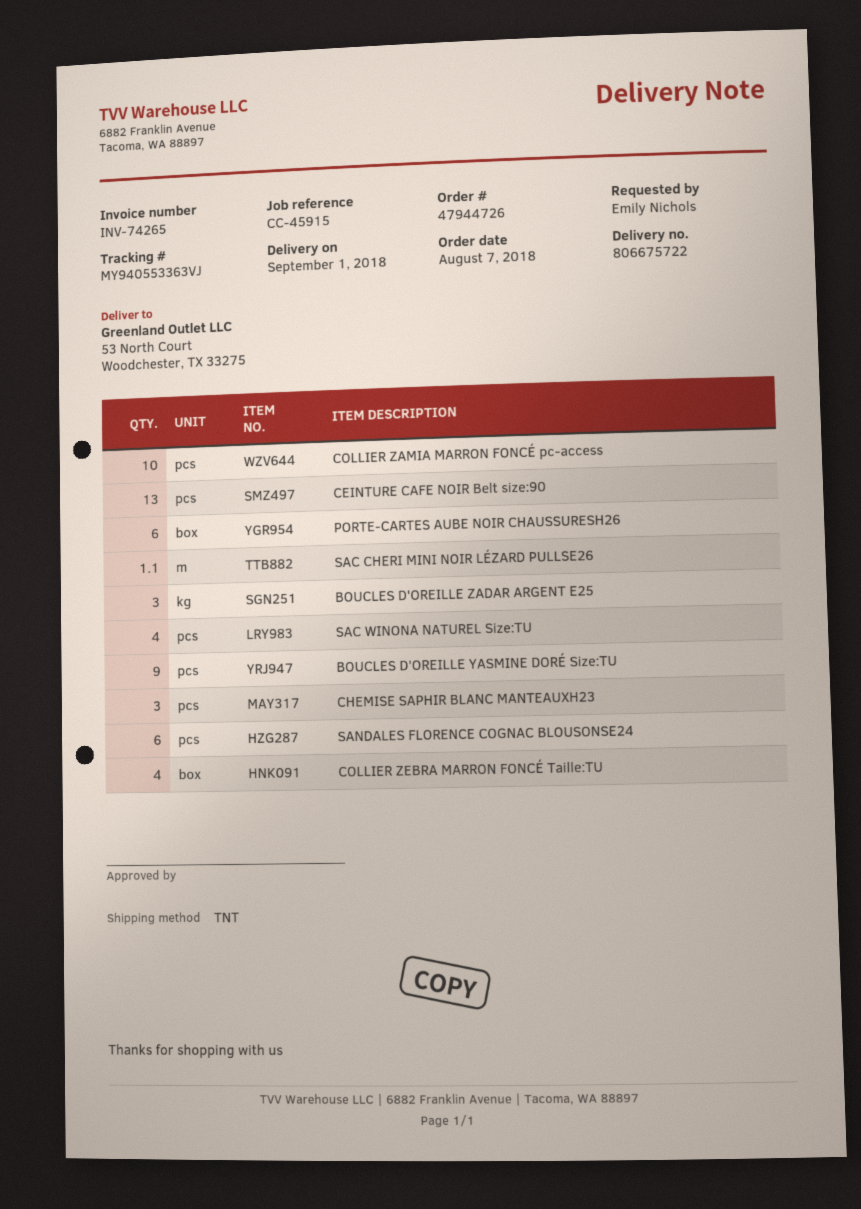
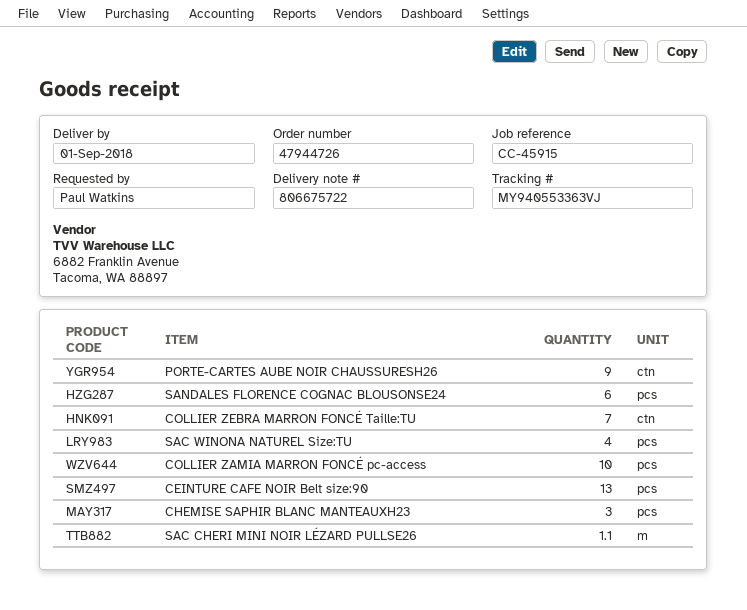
ordered by: Emily Nichols -> Paul Watkins
PORTE-CARTES AUBE NOIR CHAUSSURESH26: 6 -> 9
BOUCLES D'OREILLE ZADAR ARGENT E25: 3 -> none
BOUCLES D'OREILLE YASMINE DORÉ Size:TU: 9 -> none
COLLIER ZEBRA MARRON FONCÉ Taille:TU: 4 -> 7

